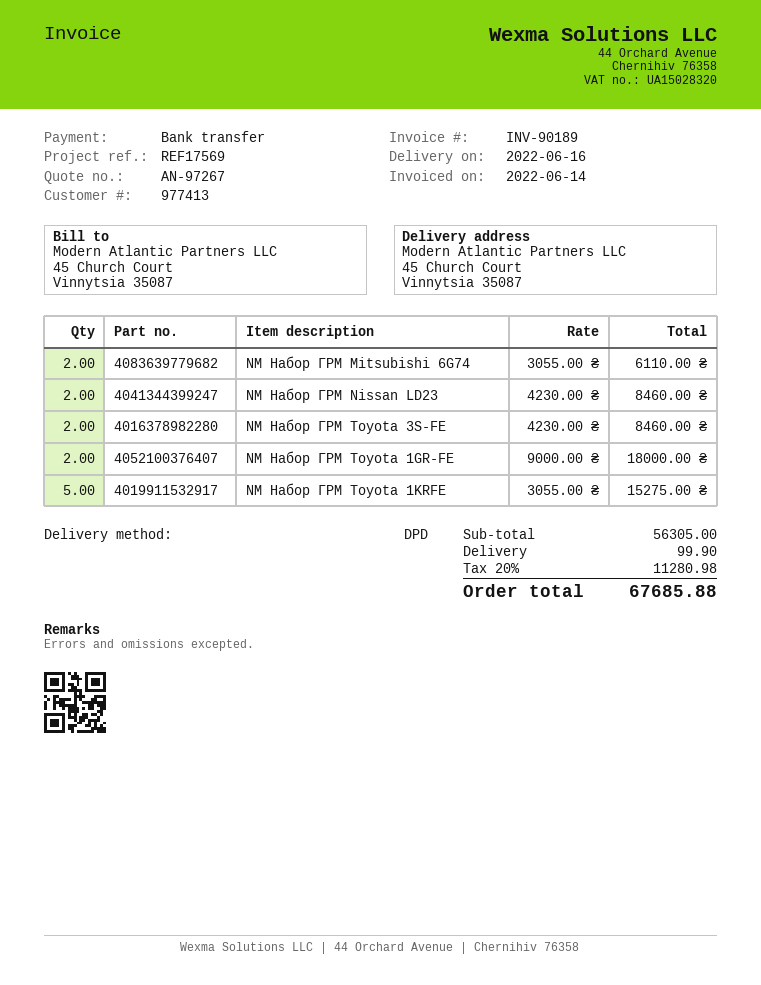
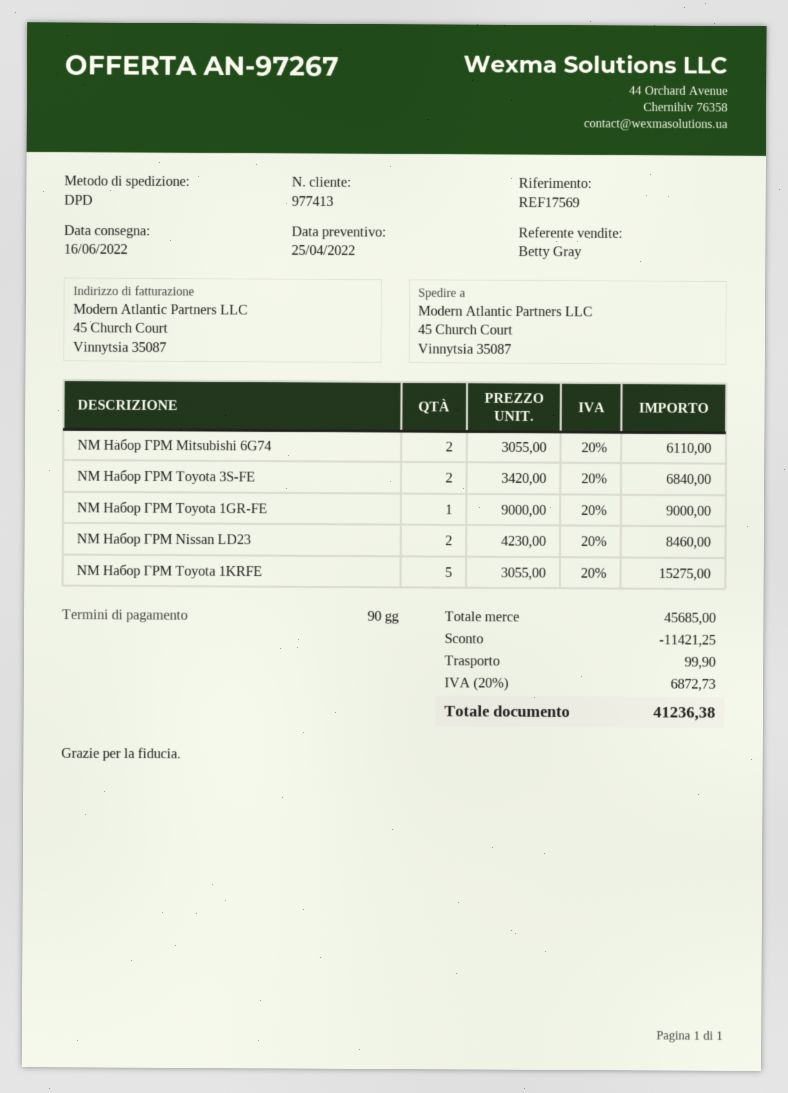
NM Набор ГРМ Toyota 3S-FE: 2 x 4230.00 = 8460.00 -> 2 x 3420.00 = 6840.00
NM Набор ГРМ Toyota 1GR-FE: 2 x 9000.00 = 18000.00 -> 1 x 9000.00 = 9000.00
subtotal: 56305.00 -> 45685.00
discount: none -> 11421.25
tax: 20% = 11280.98 -> 20% = 6872.73
total: 67685.88 -> 41236.38

